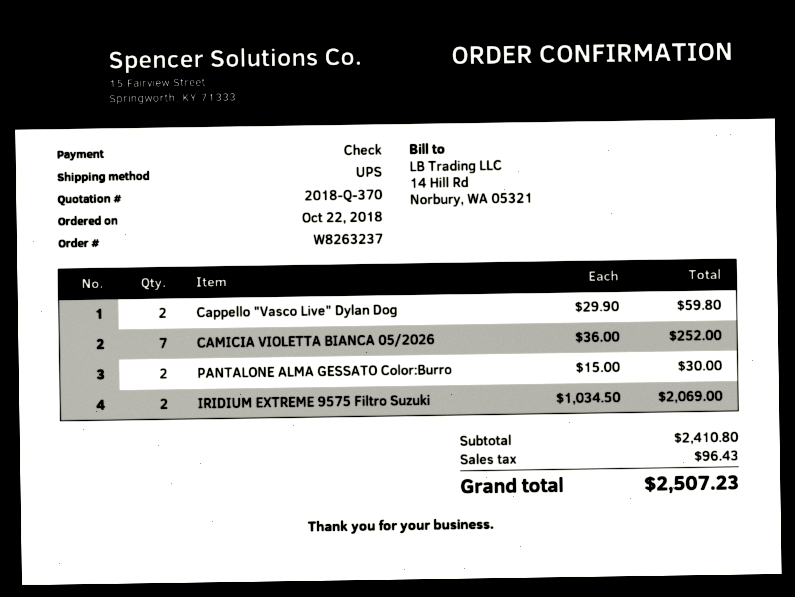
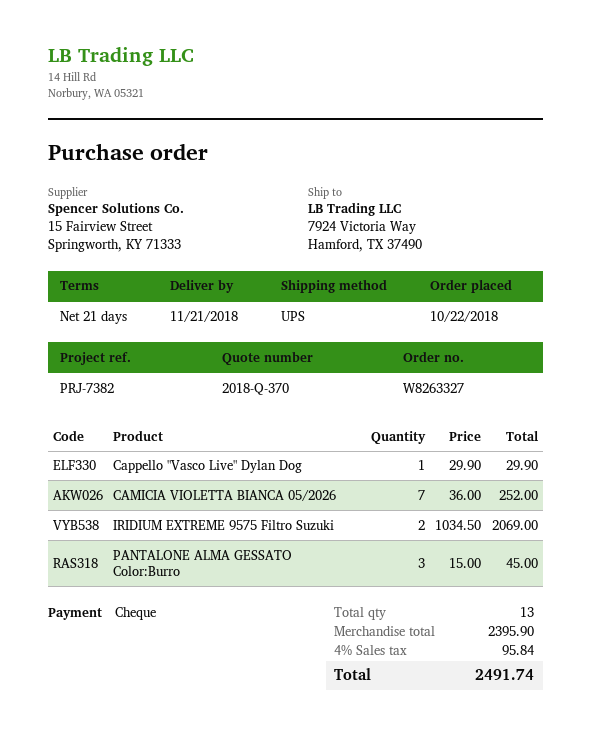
order number: W8263237 -> W8263327
Cappello "Vasco Live" Dylan Dog: 2 x 29.90 = 59.80 -> 1 x 29.90 = 29.90
PANTALONE ALMA GESSATO Color:Burro: 2 x 15.00 = 30.00 -> 3 x 15.00 = 45.00
subtotal: 2410.80 -> 2395.90
tax: 96.43 -> 95.84
total: 2507.23 -> 2491.74

